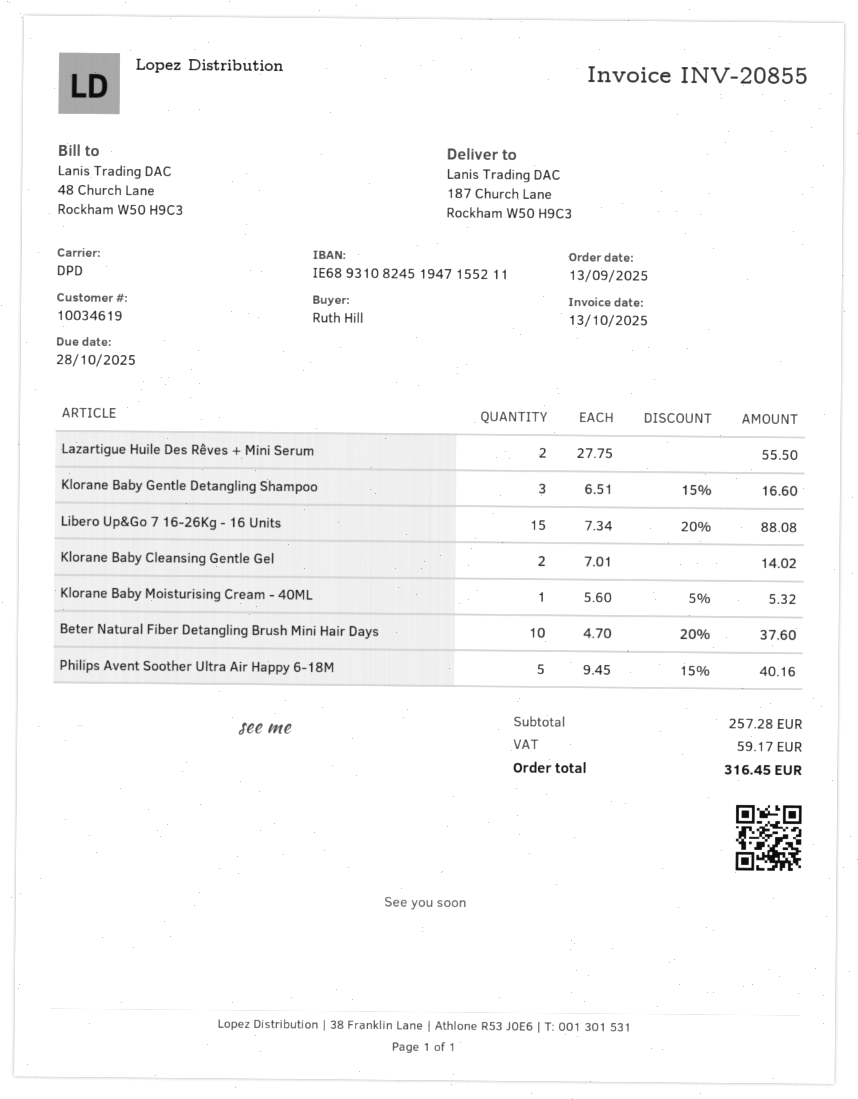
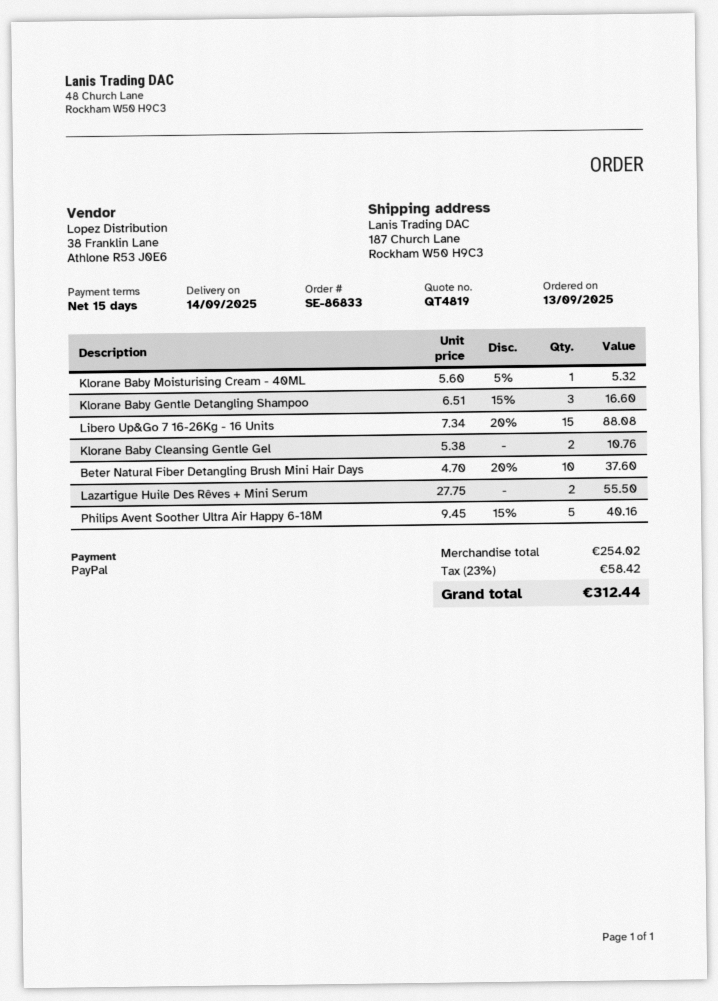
Klorane Baby Cleansing Gentle Gel: 2 x 7.01 = 14.02 -> 2 x 5.38 = 10.76
subtotal: 257.28 -> 254.02
tax: 59.17 -> 58.42
total: 316.45 -> 312.44

